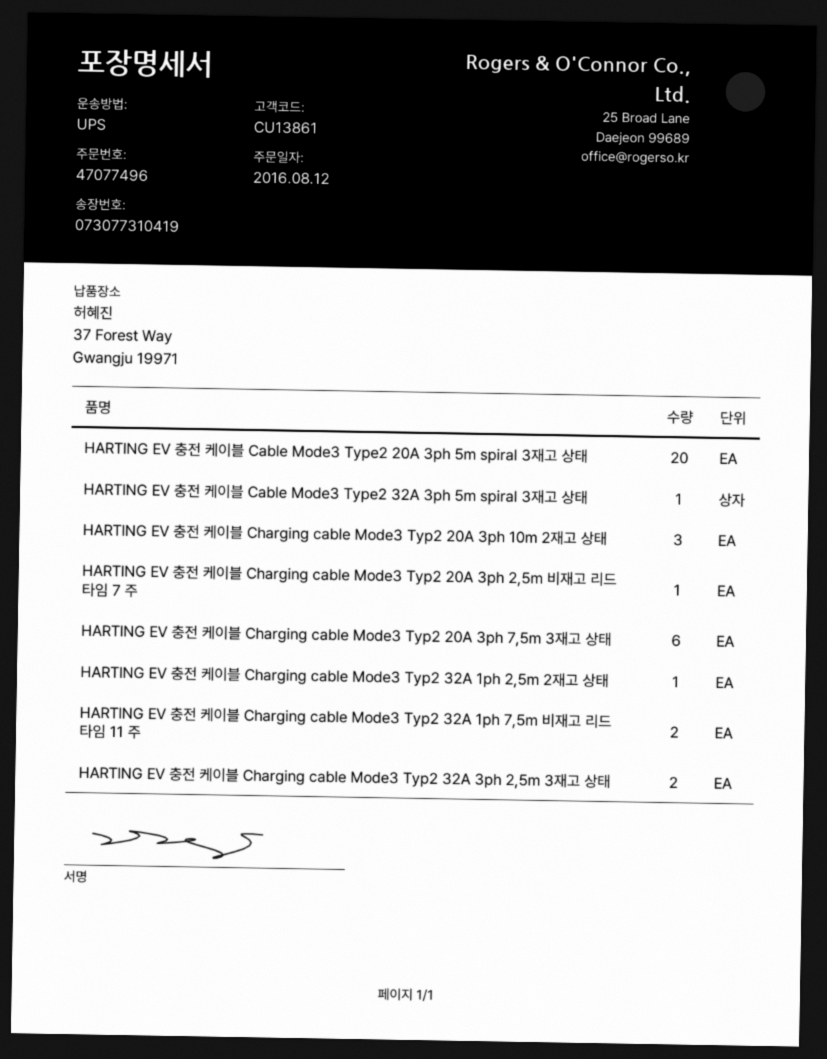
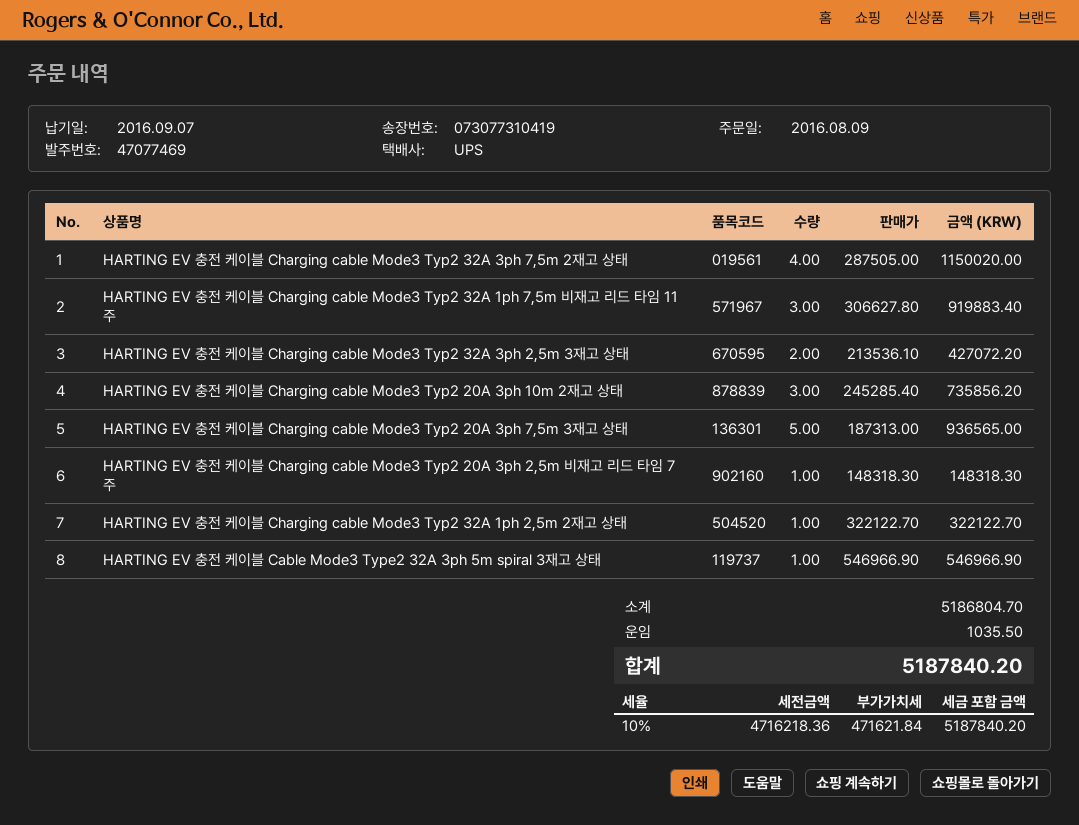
order number: 47077496 -> 47077469
order date: 2016-08-12 -> 2016-08-09
HARTING EV 충전 케이블 Cable Mode3 Type2 20A 3ph 5m spiral 3재고 상태: 20 -> none
HARTING EV 충전 케이블 Charging cable Mode3 Typ2 20A 3ph 7,5m 3재고 상태: 6 -> 5
HARTING EV 충전 케이블 Charging cable Mode3 Typ2 32A 1ph 7,5m 비재고 리드 타임 11 주: 2 -> 3
HARTING EV 충전 케이블 Charging cable Mode3 Typ2 32A 3ph 7,5m 2재고 상태: none -> 4

